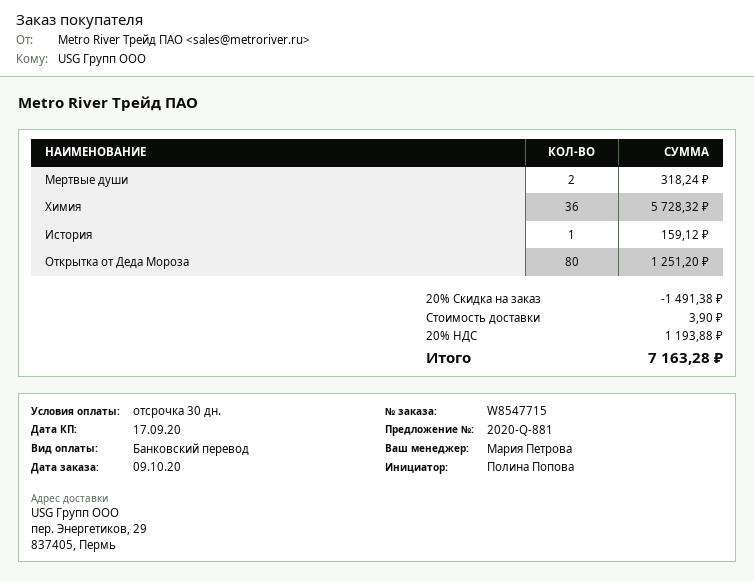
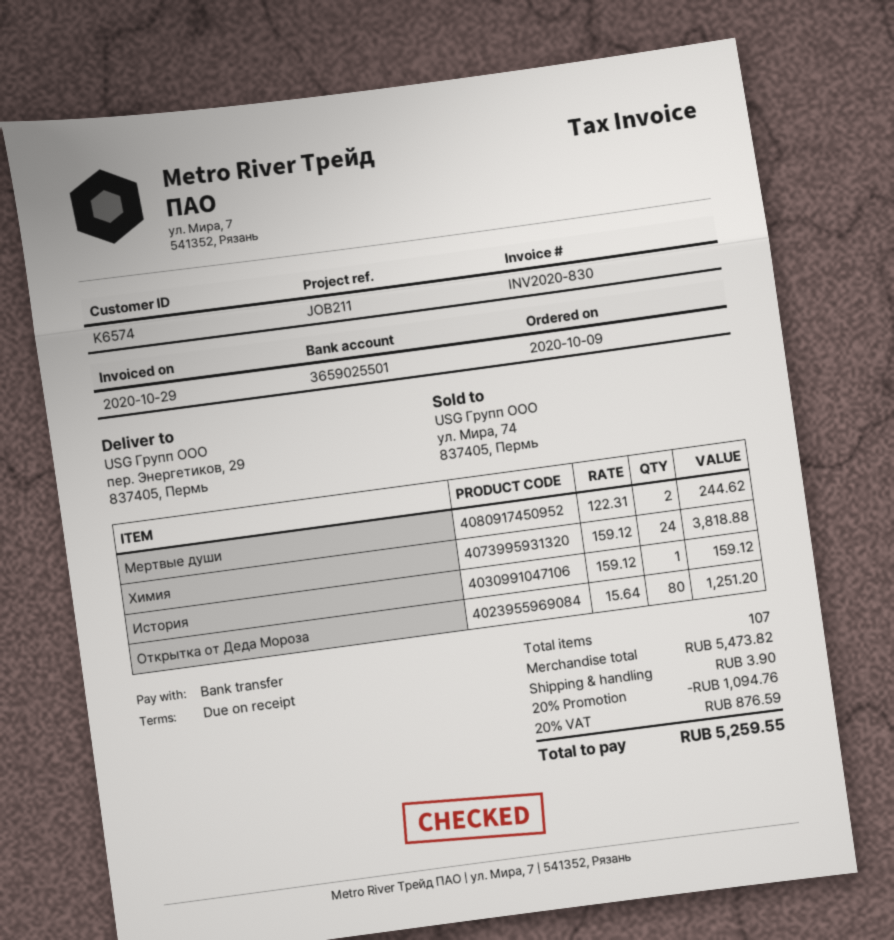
payment terms: 30 days -> on receipt
Мертвые души: 2 for 318.24 -> 2 for 244.62
Химия: 36 for 5728.32 -> 24 for 3818.88
discount: 20% = 1491.38 -> 20% = 1094.76
tax: 20% = 1193.88 -> 20% = 876.59
total: 7163.28 -> 5259.55

